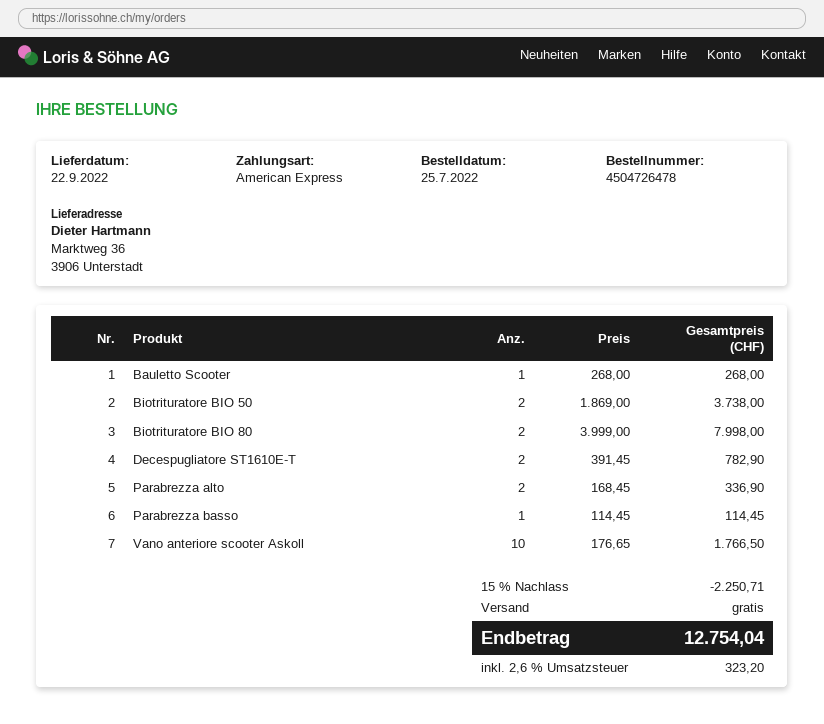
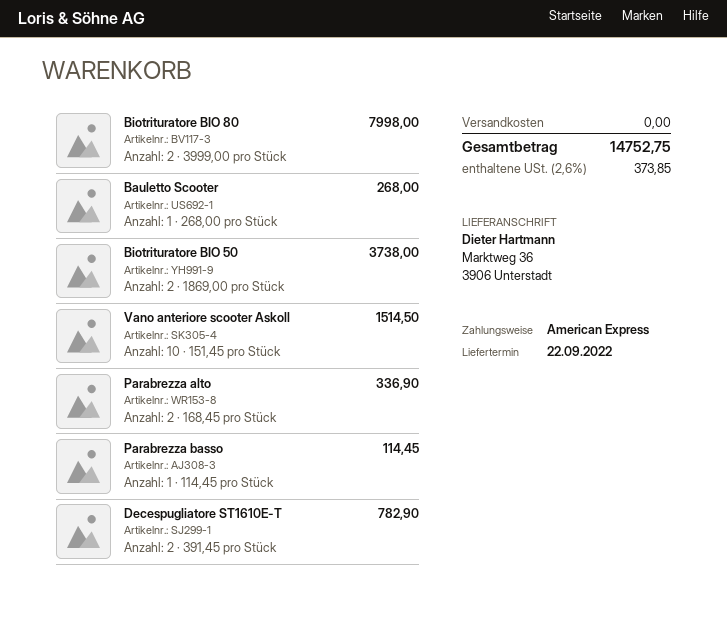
Vano anteriore scooter Askoll: 10 x 176.65 = 1766.50 -> 10 x 151.45 = 1514.50
discount: 15% = 2250.71 -> none
tax: 2.6% = 323.20 -> 2.6% = 373.85
total: 12754.04 -> 14752.75

